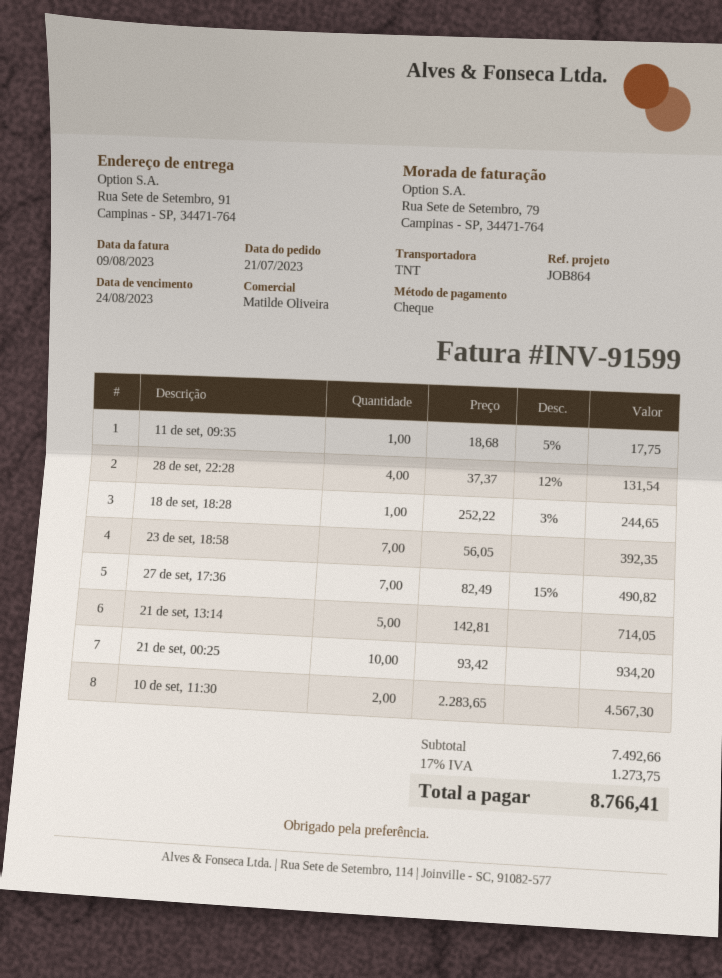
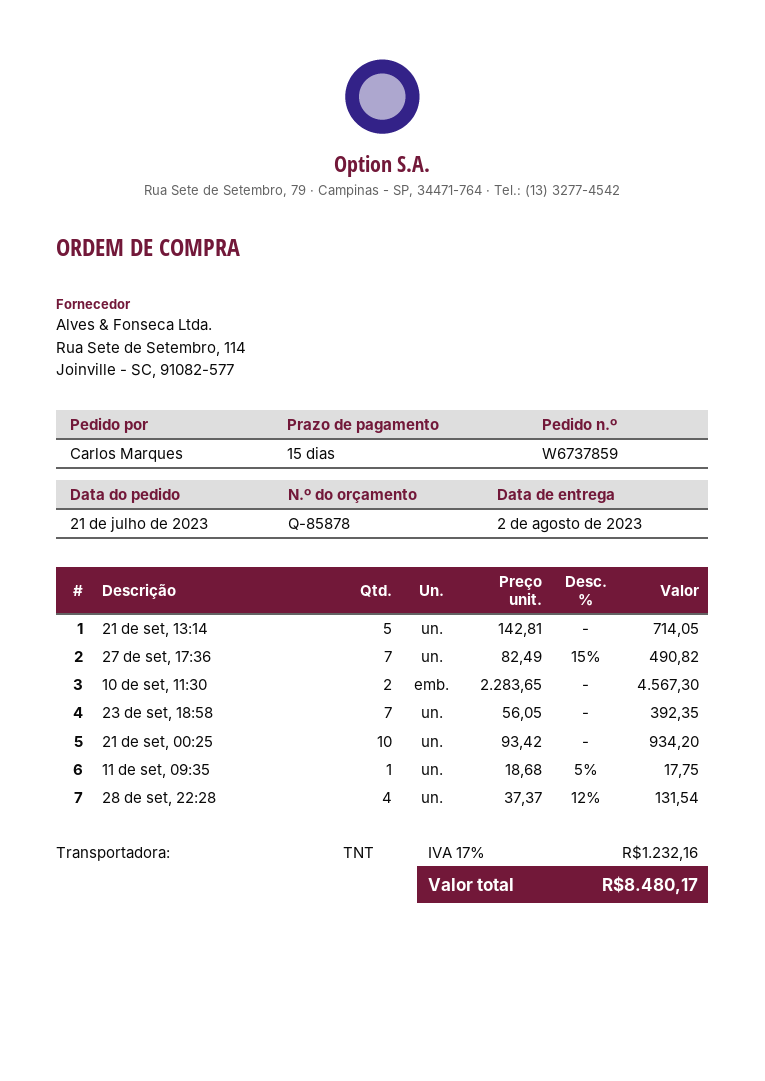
18 de set, 18:28: 1 x 252.22 - 3% = 244.65 -> none
tax: 17% = 1273.75 -> 17% = 1232.16
total: 8766.41 -> 8480.17

